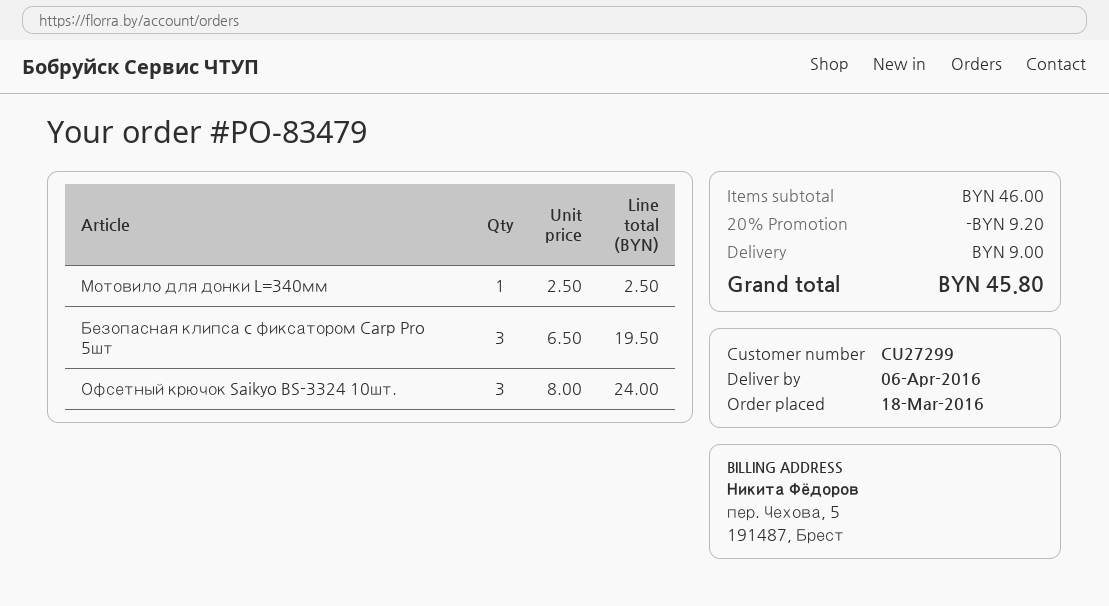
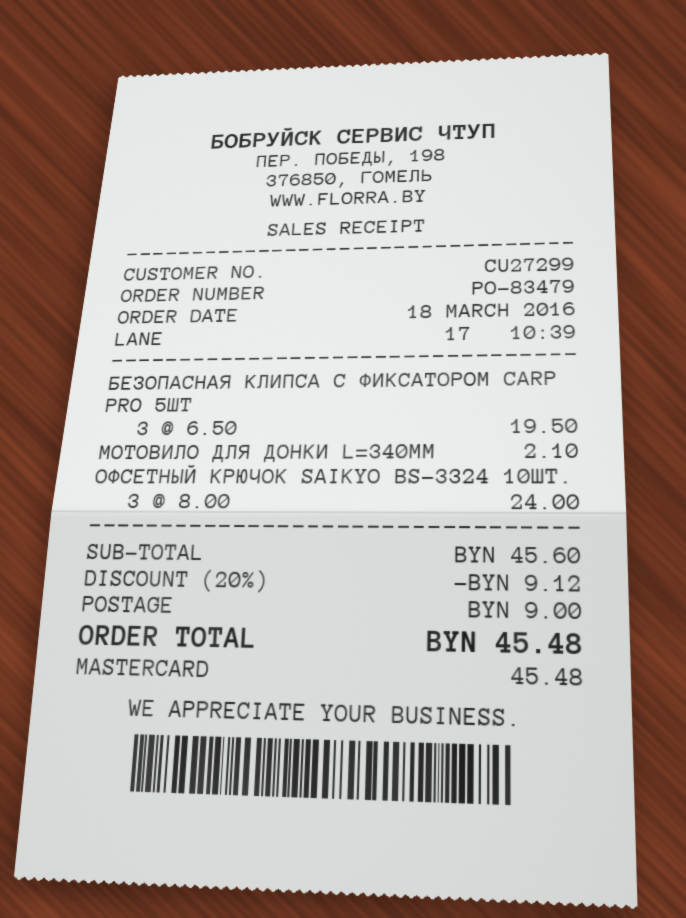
Мотовило для донки L=340мм: 1 x 2.50 = 2.50 -> 1 x 2.10 = 2.10
subtotal: 46.00 -> 45.60
discount: 20% = 9.20 -> 20% = 9.12
total: 45.80 -> 45.48

